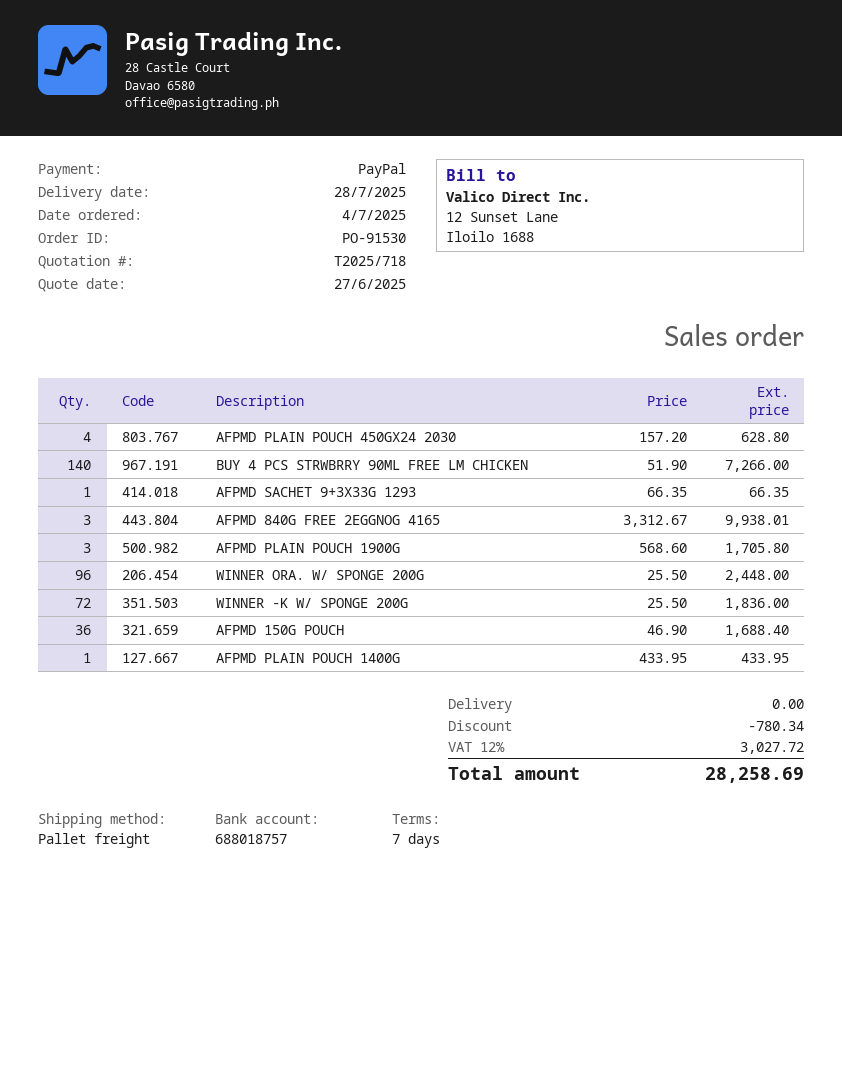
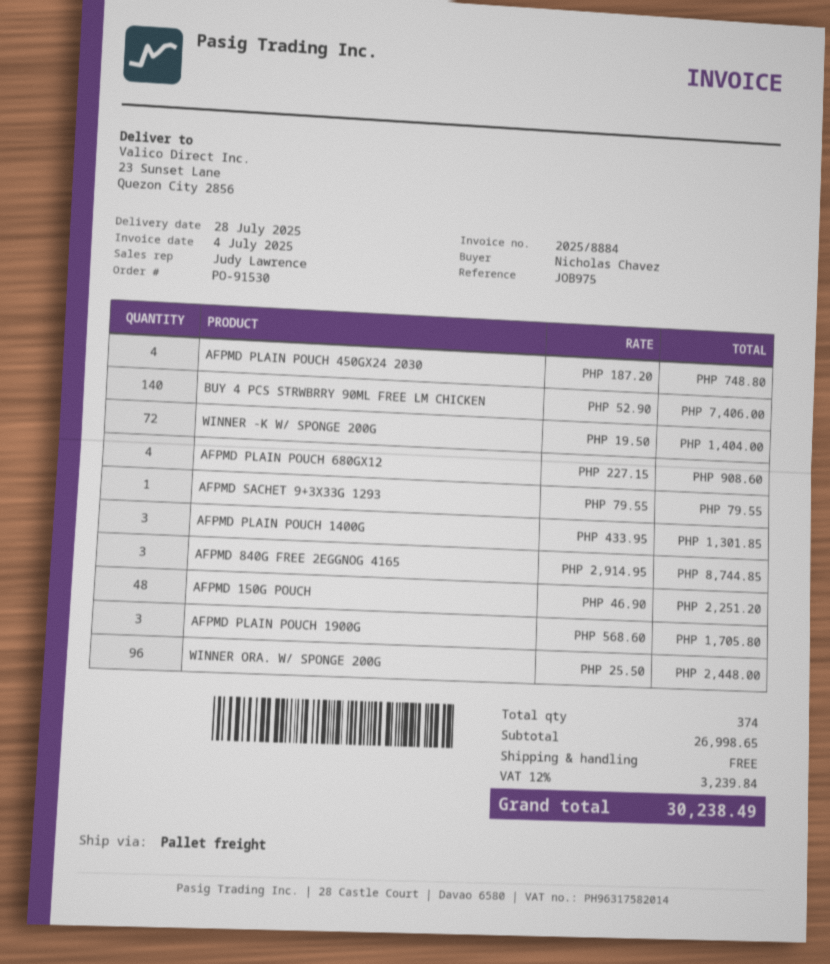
AFPMD PLAIN POUCH 450GX24 2030: 4 x 157.20 = 628.80 -> 4 x 187.20 = 748.80
BUY 4 PCS STRWBRRY 90ML FREE LM CHICKEN: 140 x 51.90 = 7266.00 -> 140 x 52.90 = 7406.00
AFPMD SACHET 9+3X33G 1293: 1 x 66.35 = 66.35 -> 1 x 79.55 = 79.55
AFPMD 840G FREE 2EGGNOG 4165: 3 x 3312.67 = 9938.01 -> 3 x 2914.95 = 8744.85
WINNER -K W/ SPONGE 200G: 72 x 25.50 = 1836.00 -> 72 x 19.50 = 1404.00
AFPMD 150G POUCH: 36 x 46.90 = 1688.40 -> 48 x 46.90 = 2251.20
AFPMD PLAIN POUCH 1400G: 1 x 433.95 = 433.95 -> 3 x 433.95 = 1301.85
AFPMD PLAIN POUCH 680GX12: none -> 4 x 227.15 = 908.60
discount: 780.34 -> none
tax: 12% = 3027.72 -> 12% = 3239.84
total: 28258.69 -> 30238.49

